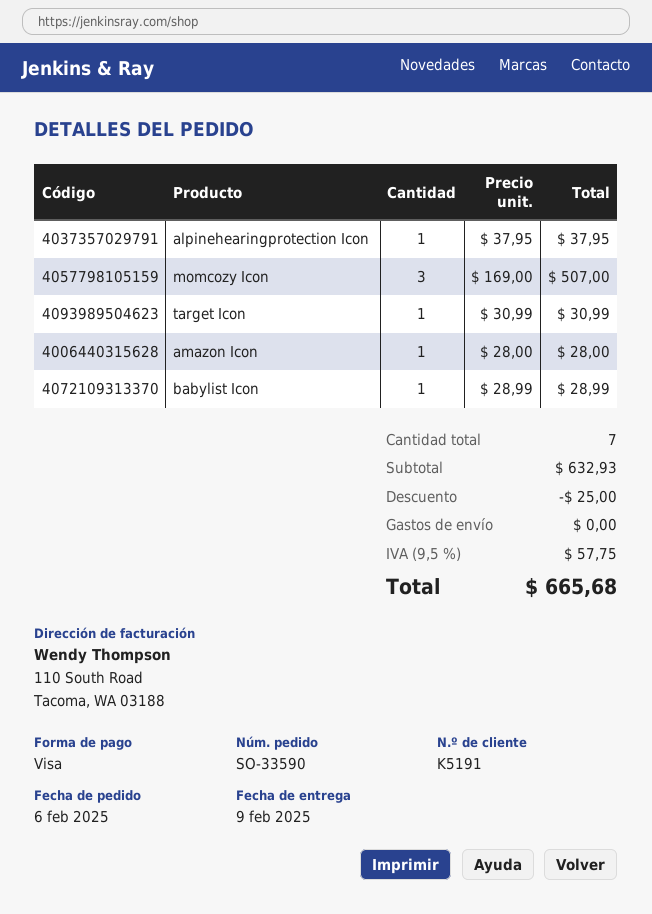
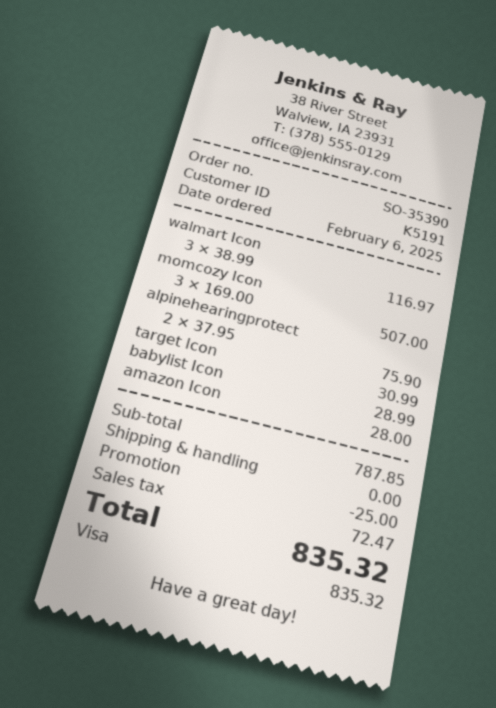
order number: SO-33590 -> SO-35390
alpinehearingprotection Icon: 1 x 37.95 = 37.95 -> 2 x 37.95 = 75.90
walmart Icon: none -> 3 x 38.99 = 116.97
subtotal: 632.93 -> 787.85
tax: 57.75 -> 72.47
total: 665.68 -> 835.32

